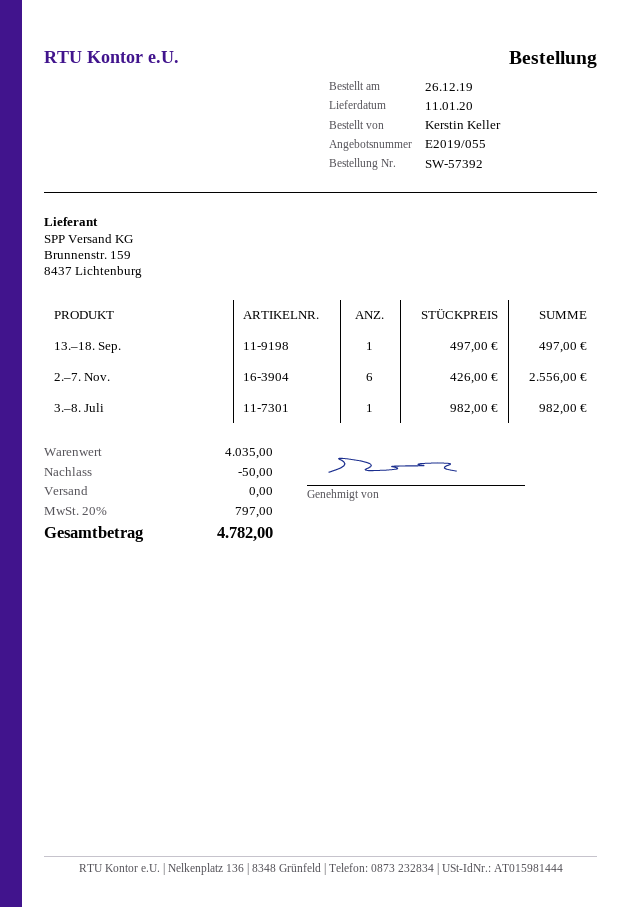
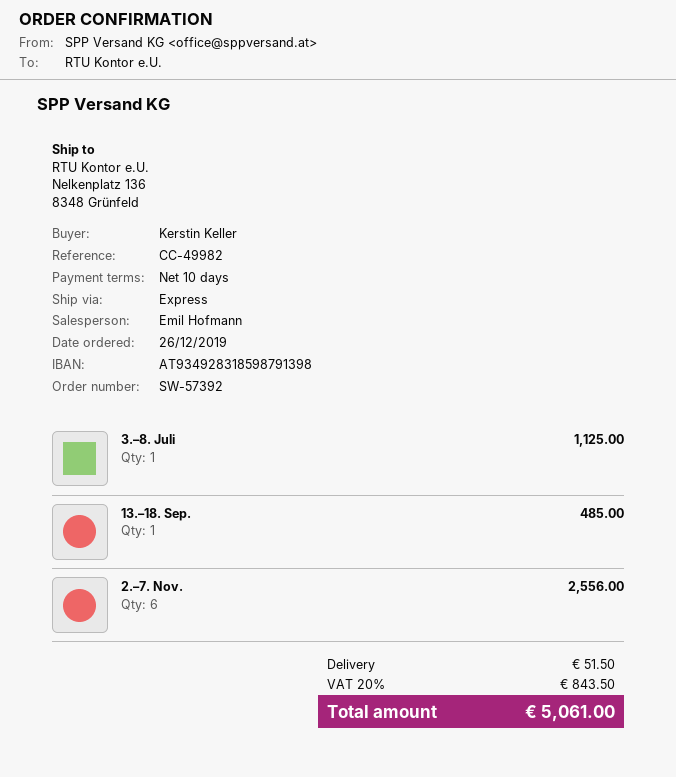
13.–18. Sep.: 1 for 497.00 -> 1 for 485.00
3.–8. Juli: 1 for 982.00 -> 1 for 1125.00
discount: 50.00 -> none
shipping: 0.00 -> 51.50
tax: 20% = 797.00 -> 20% = 843.50
total: 4782.00 -> 5061.00

